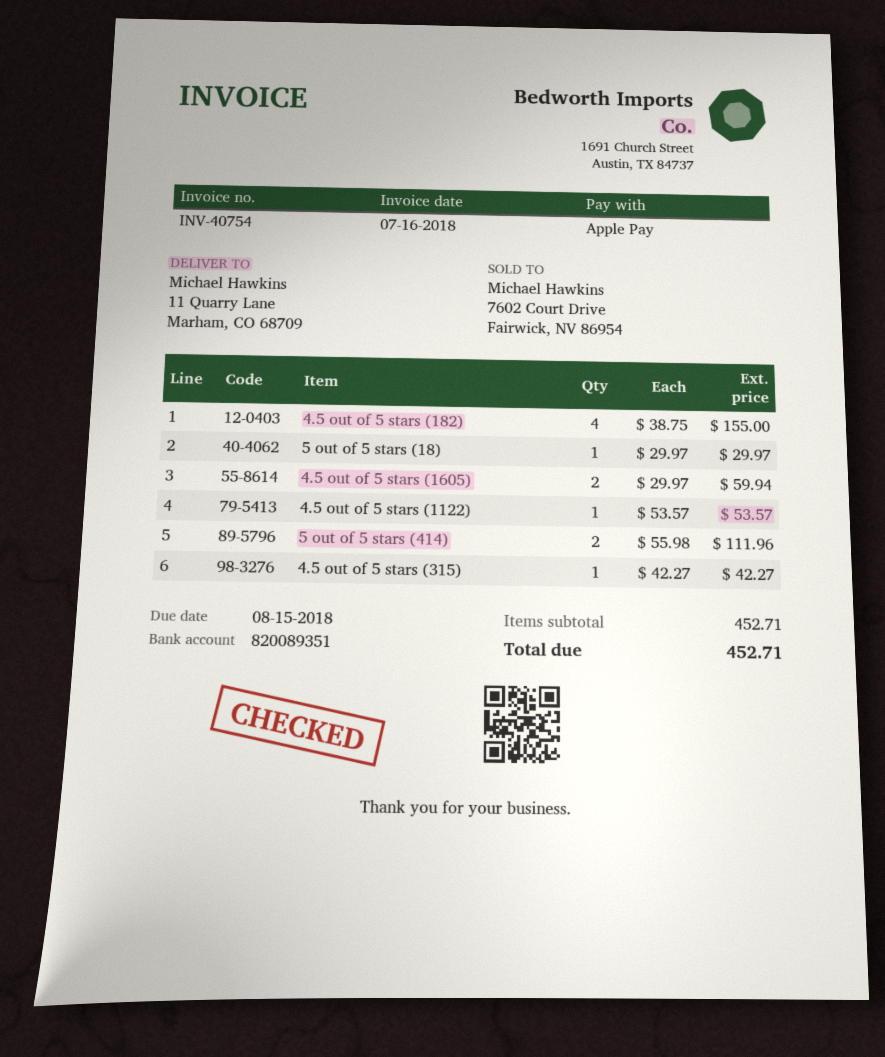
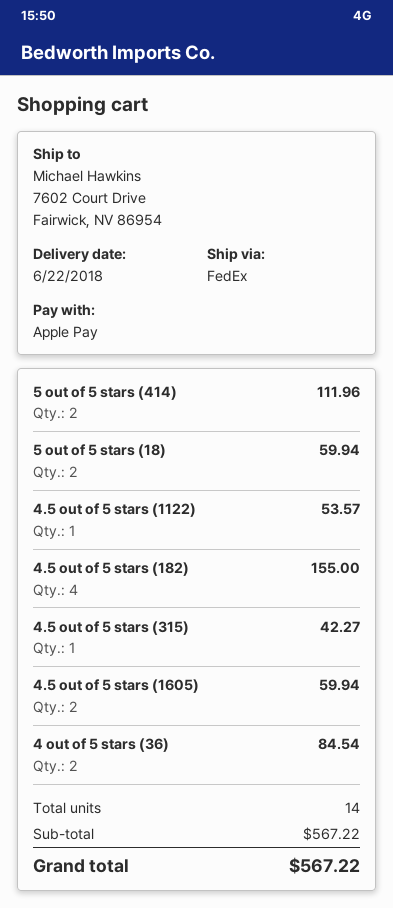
ship to: 11 Quarry Lane, Marham, CO 68709 -> 7602 Court Drive, Fairwick, NV 86954
5 out of 5 stars (18): 1 for 29.97 -> 2 for 59.94
4 out of 5 stars (36): none -> 2 for 84.54
subtotal: 452.71 -> 567.22
total: 452.71 -> 567.22

